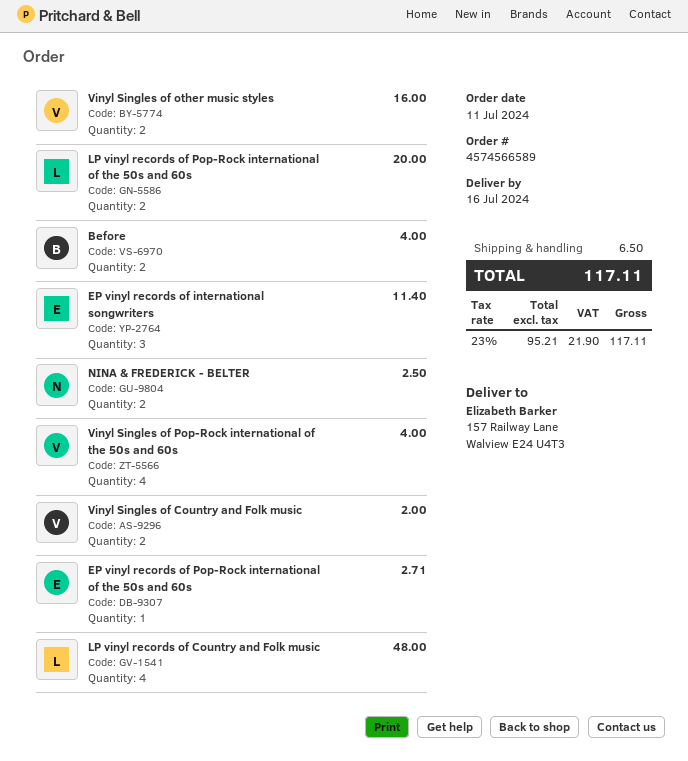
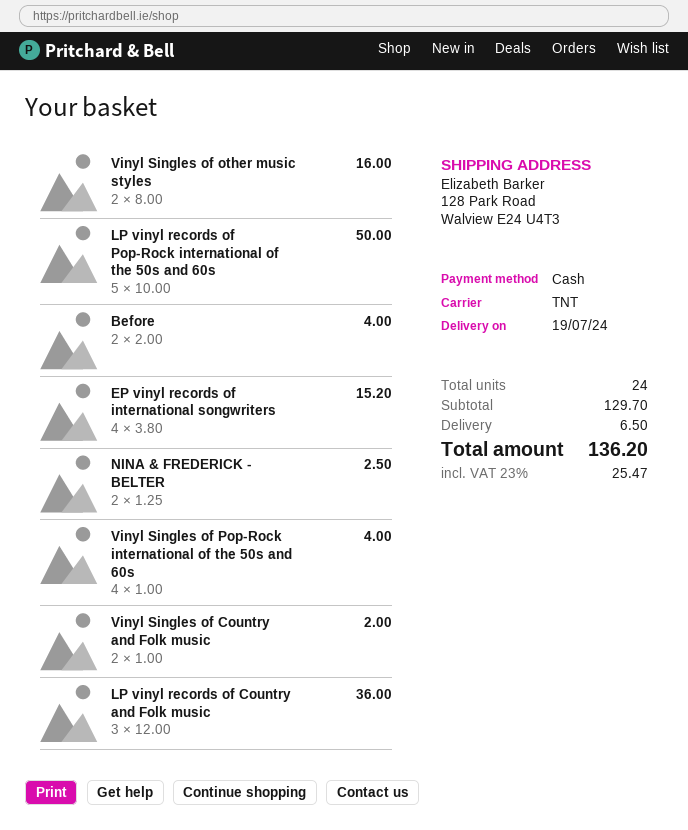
delivery date: 2024-07-16 -> 2024-07-19
ship to: 157 Railway Lane, Walview E24 U4T3 -> 128 Park Road, Walview E24 U4T3
LP vinyl records of Pop-Rock international of the 50s and 60s: 2 for 20.00 -> 5 for 50.00
EP vinyl records of international songwriters: 3 for 11.40 -> 4 for 15.20
EP vinyl records of Pop-Rock international of the 50s and 60s: 1 for 2.71 -> none
LP vinyl records of Country and Folk music: 4 for 48.00 -> 3 for 36.00
tax: 23% = 21.90 -> 23% = 25.47
total: 117.11 -> 136.20

